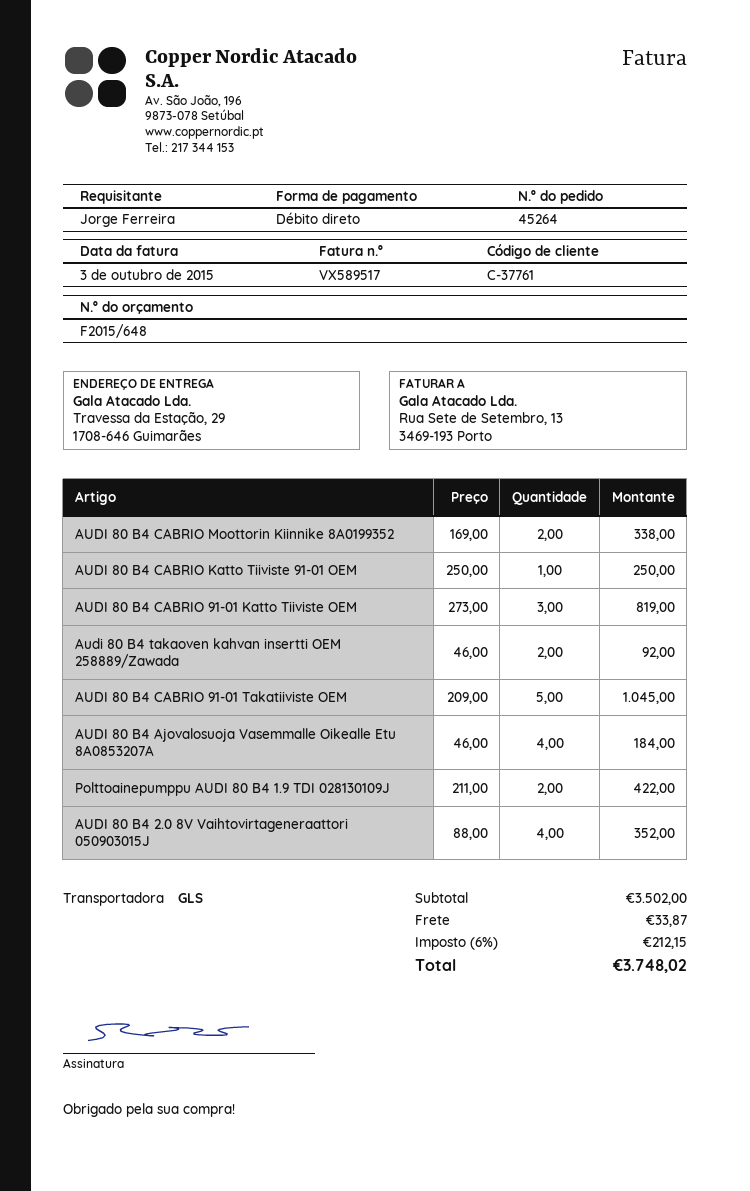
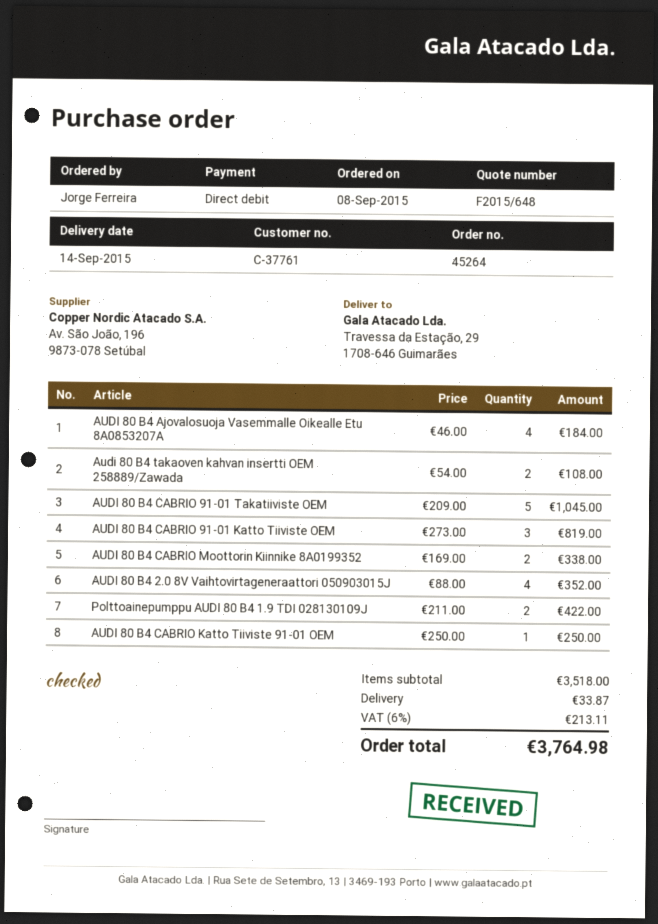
Audi 80 B4 takaoven kahvan insertti OEM 258889/Zawada: 2 x 46.00 = 92.00 -> 2 x 54.00 = 108.00
subtotal: 3502.00 -> 3518.00
tax: 6% = 212.15 -> 6% = 213.11
total: 3748.02 -> 3764.98

